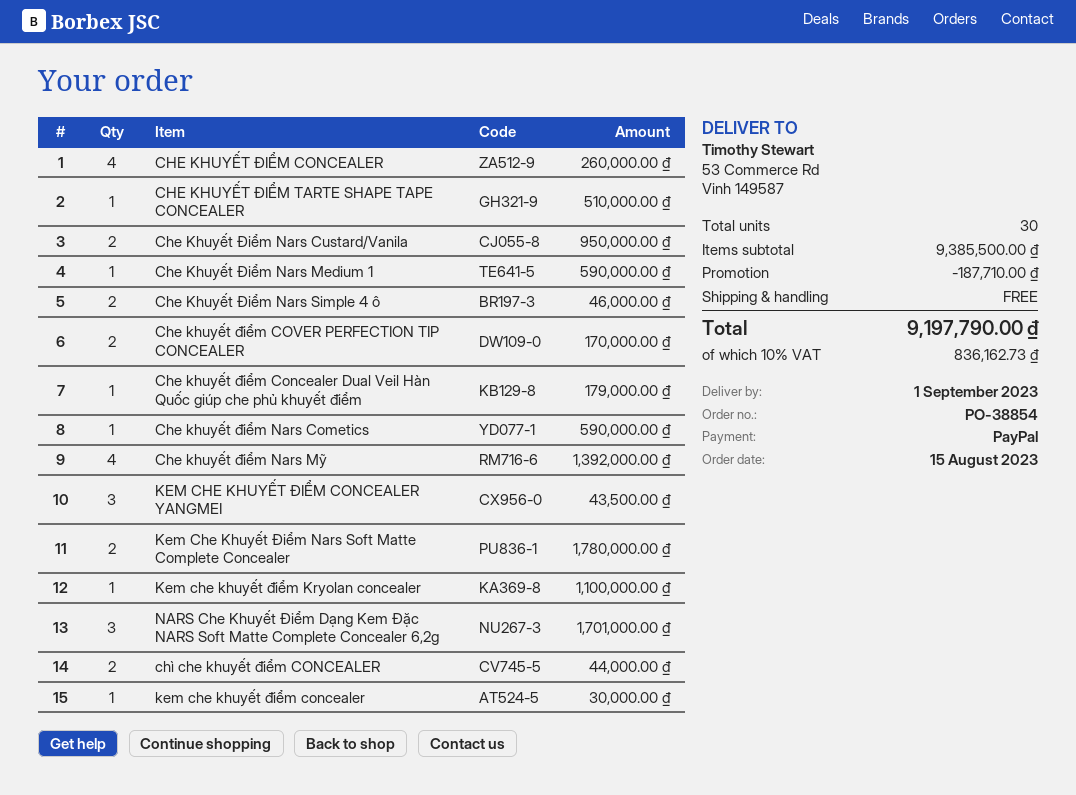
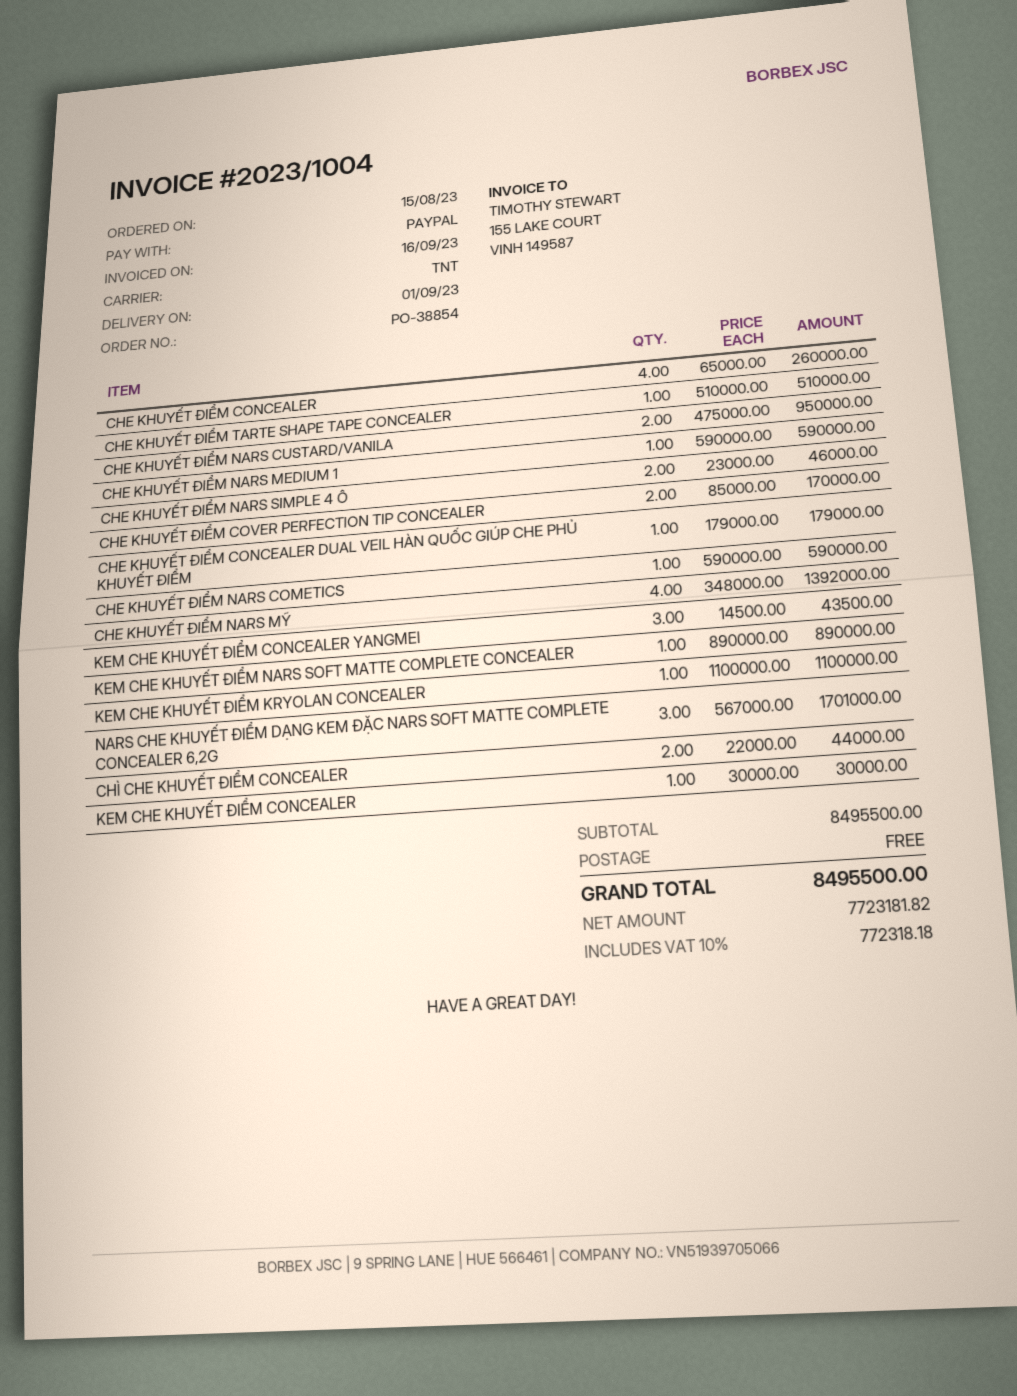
Kem Che Khuyết Điểm Nars Soft Matte Complete Concealer: 2 for 1780000.00 -> 1 for 890000.00
subtotal: 9385500.00 -> 8495500.00
discount: 187710.00 -> none
tax: 10% = 836162.73 -> 10% = 772318.18
total: 9197790.00 -> 8495500.00

